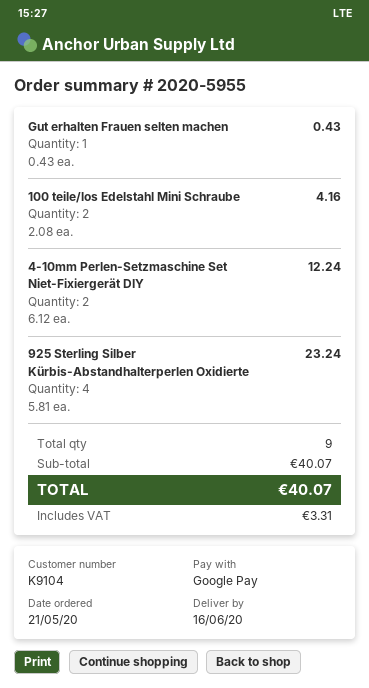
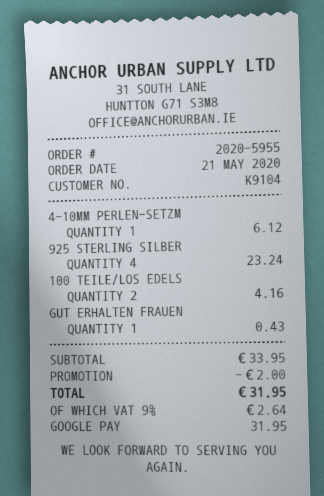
4-10mm Perlen-Setzmaschine Set Niet-Fixiergerät DIY: 2 for 12.24 -> 1 for 6.12
subtotal: 40.07 -> 33.95
discount: none -> 2.00
tax: 3.31 -> 2.64
total: 40.07 -> 31.95

